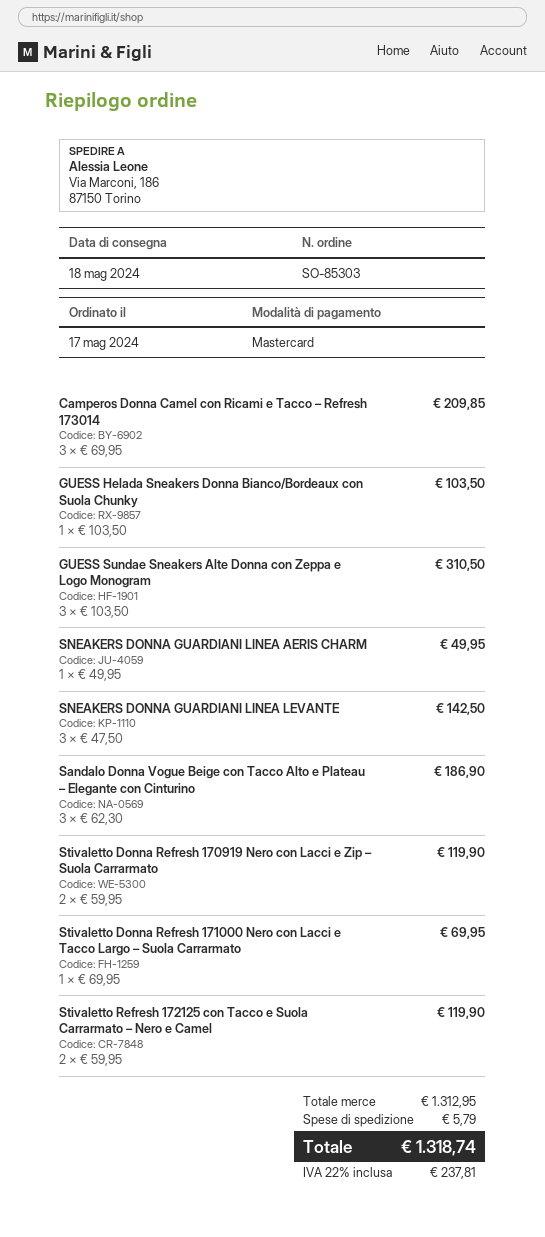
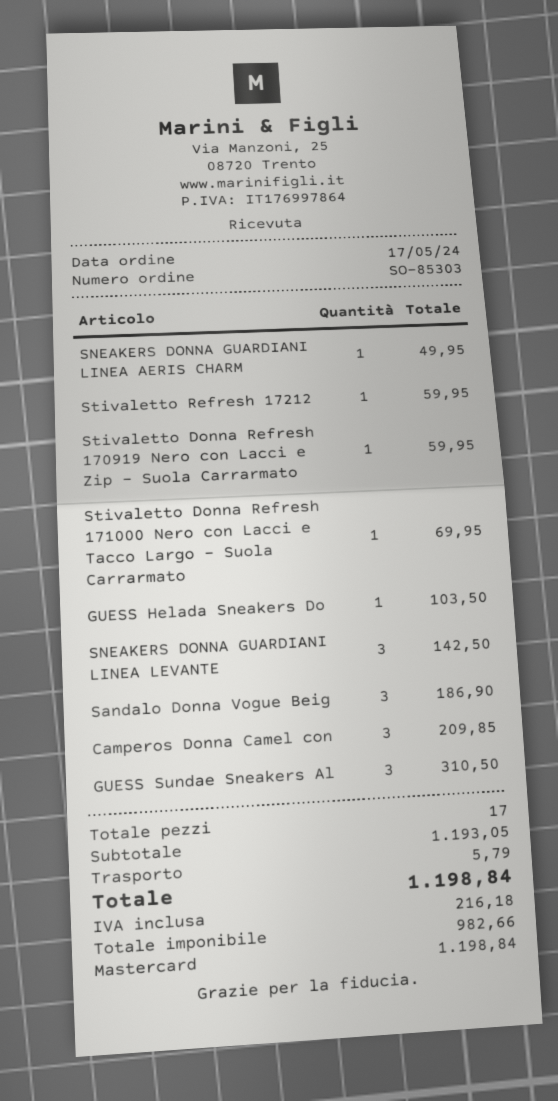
Stivaletto Donna Refresh 170919 Nero con Lacci e Zip – Suola Carrarmato: 2 for 119.90 -> 1 for 59.95
Stivaletto Refresh 172125 con Tacco e Suola Carrarmato – Nero e Camel: 2 for 119.90 -> 1 for 59.95
subtotal: 1312.95 -> 1193.05
tax: 237.81 -> 216.18
total: 1318.74 -> 1198.84

